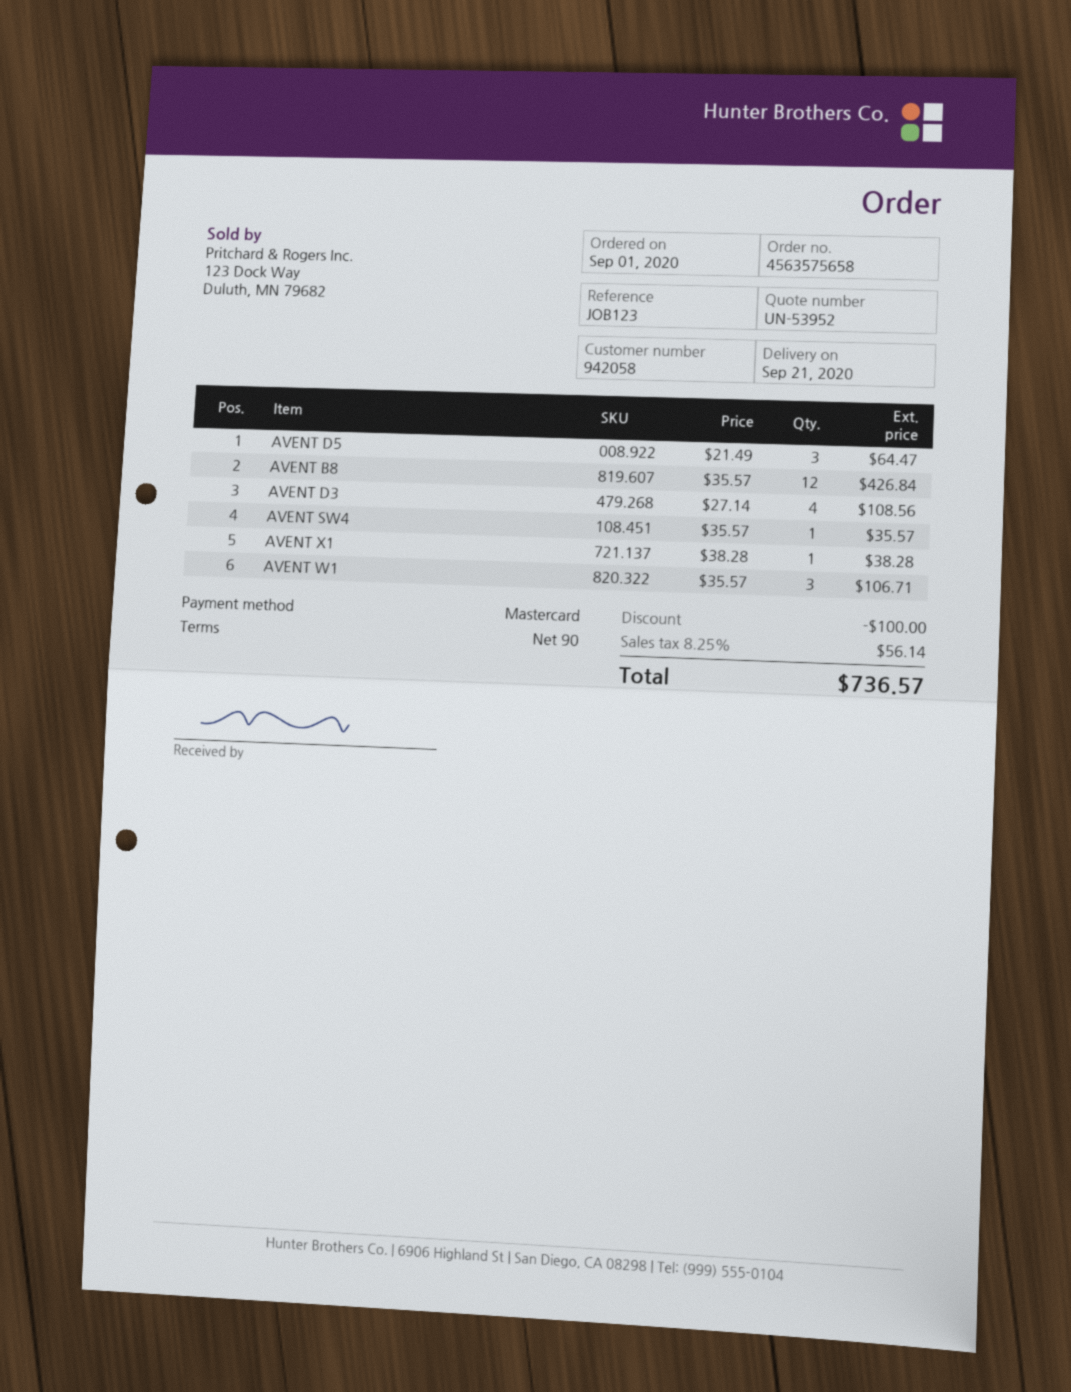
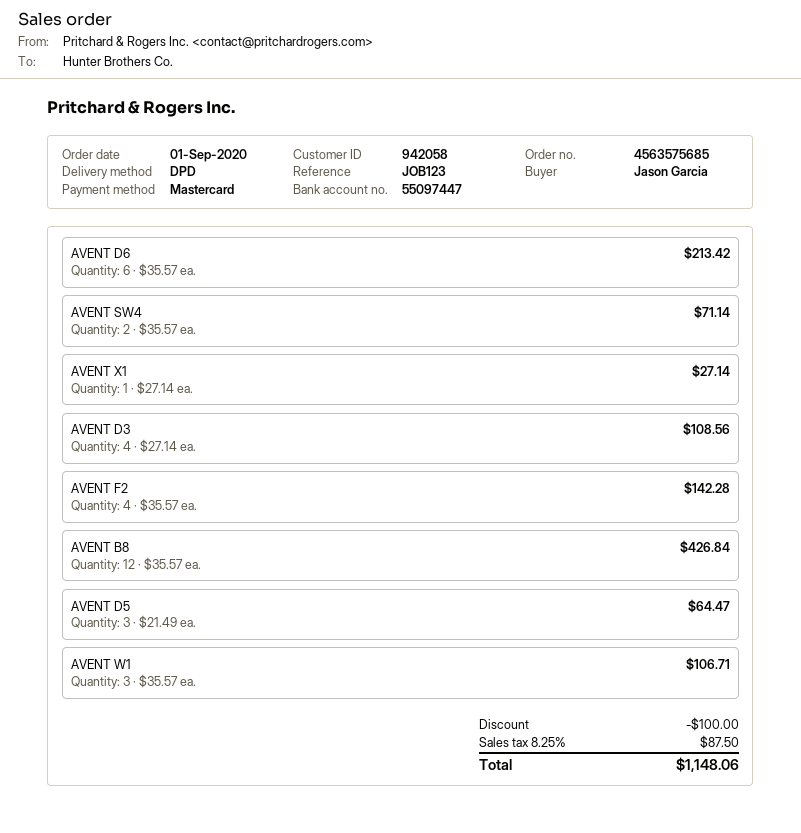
order number: 4563575658 -> 4563575685
AVENT SW4: 1 x 35.57 = 35.57 -> 2 x 35.57 = 71.14
AVENT X1: 1 x 38.28 = 38.28 -> 1 x 27.14 = 27.14
AVENT D6: none -> 6 x 35.57 = 213.42
AVENT F2: none -> 4 x 35.57 = 142.28
tax: 8.25% = 56.14 -> 8.25% = 87.50
total: 736.57 -> 1148.06

